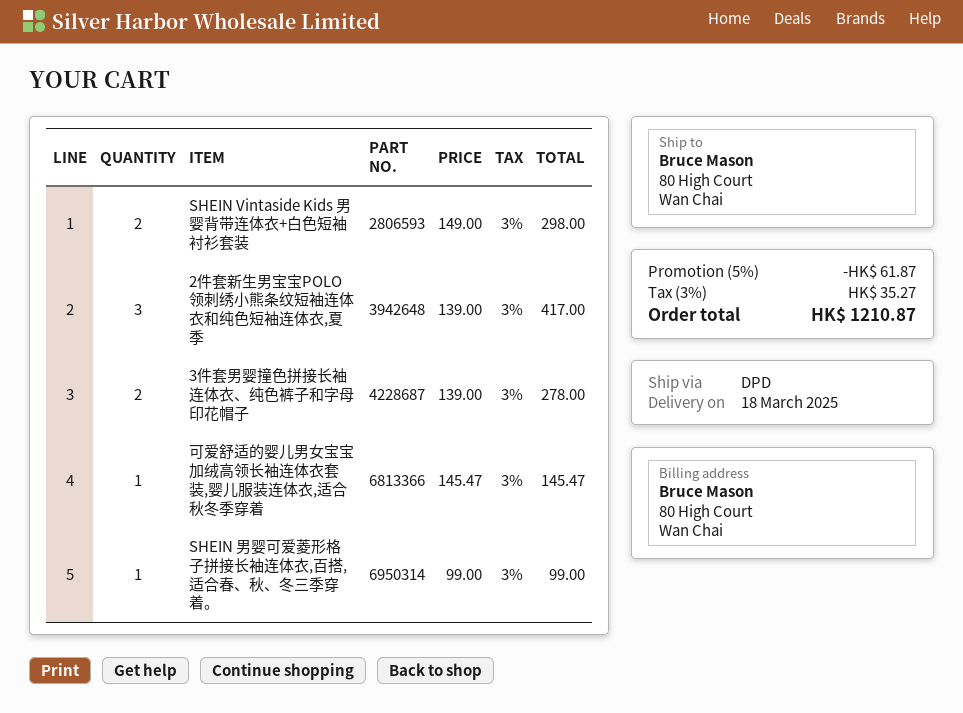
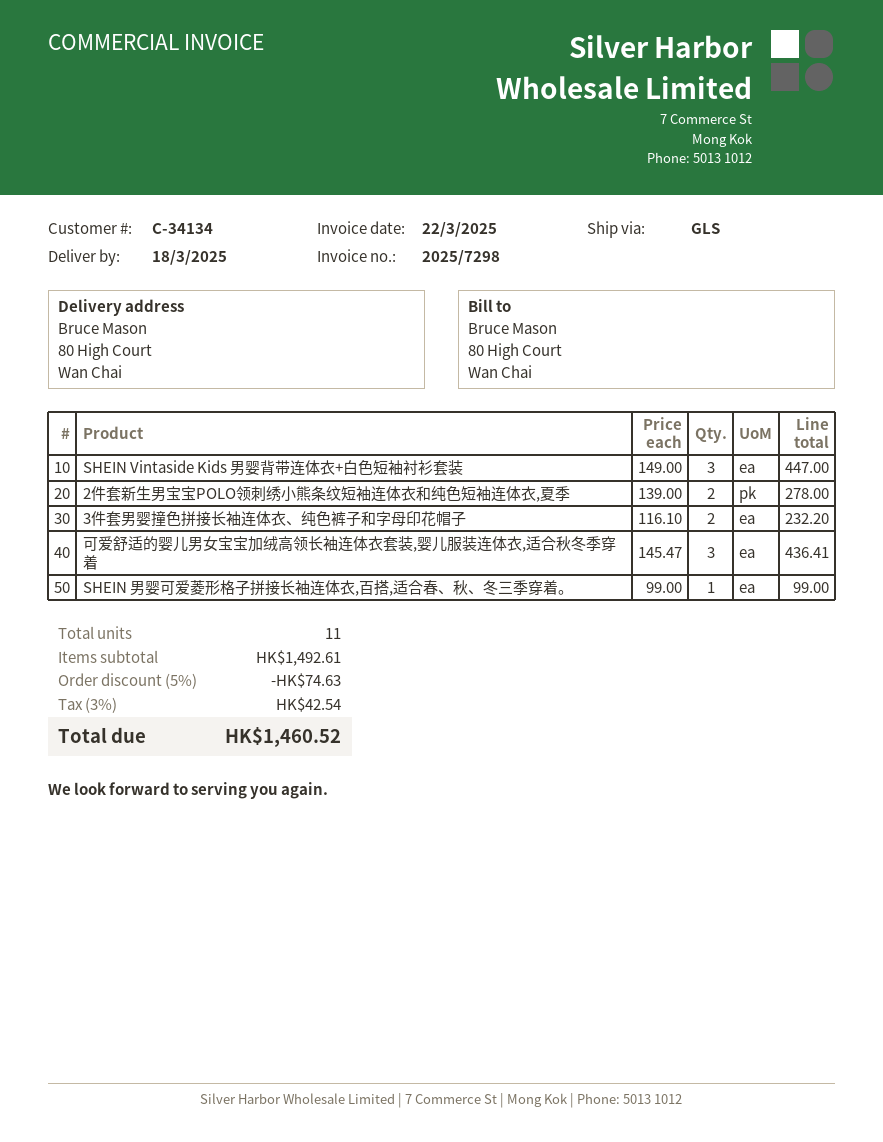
shipping method: DPD -> GLS
SHEIN Vintaside Kids 男婴背带连体衣+白色短袖衬衫套装: 2 x 149.00 = 298.00 -> 3 x 149.00 = 447.00
2件套新生男宝宝POLO领刺绣小熊条纹短袖连体衣和纯色短袖连体衣,夏季: 3 x 139.00 = 417.00 -> 2 x 139.00 = 278.00
3件套男婴撞色拼接长袖连体衣、纯色裤子和字母印花帽子: 2 x 139.00 = 278.00 -> 2 x 116.10 = 232.20
可爱舒适的婴儿男女宝宝加绒高领长袖连体衣套装,婴儿服装连体衣,适合秋冬季穿着: 1 x 145.47 = 145.47 -> 3 x 145.47 = 436.41
discount: 5% = 61.87 -> 5% = 74.63
tax: 3% = 35.27 -> 3% = 42.54
total: 1210.87 -> 1460.52

